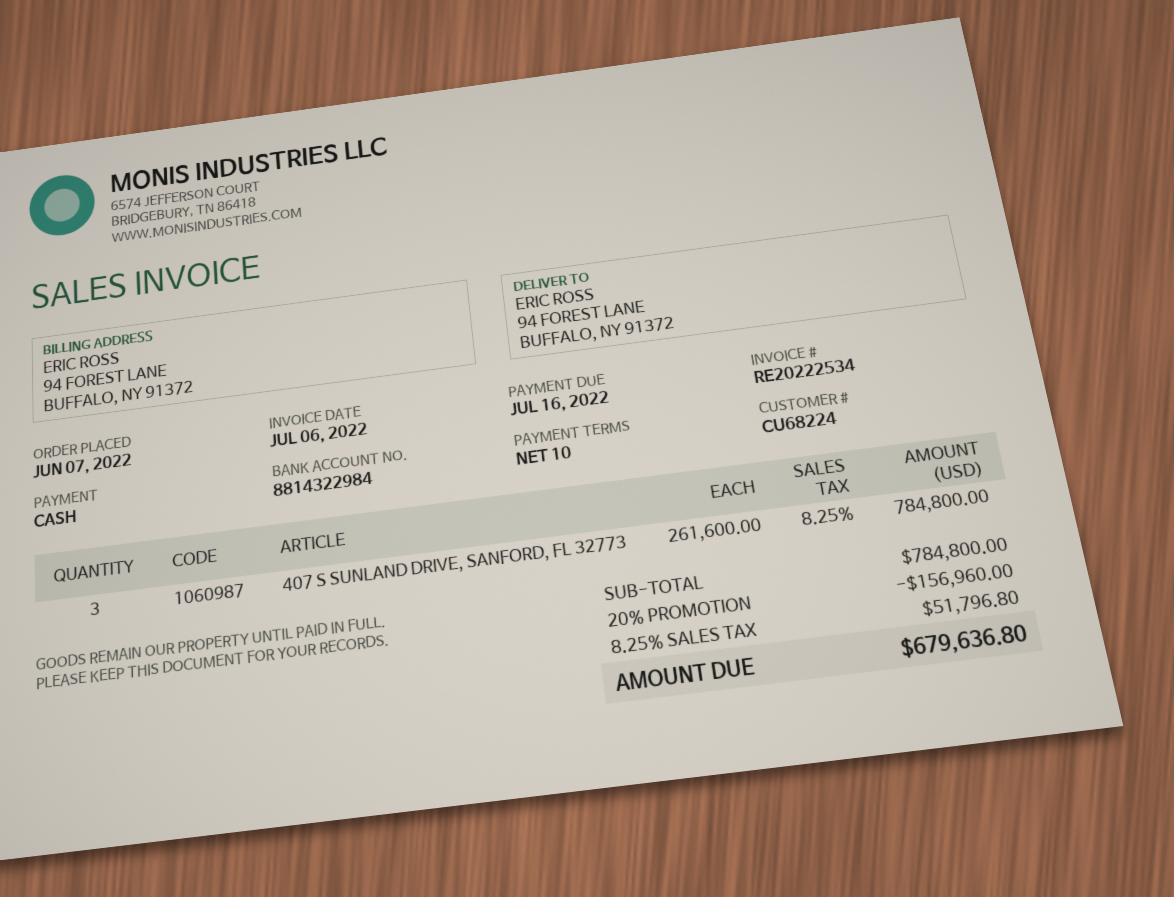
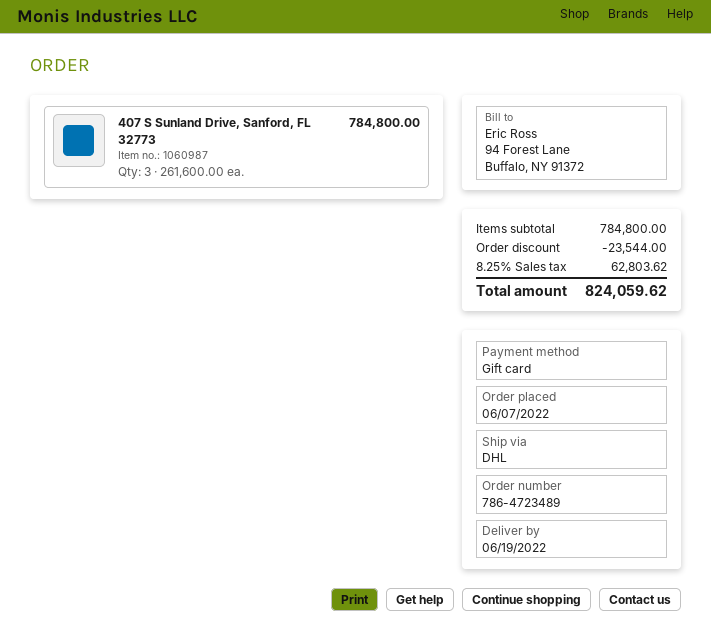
payment method: cash -> gift card
discount: 156960.00 -> 23544.00
tax: 8.25% = 51796.80 -> 8.25% = 62803.62
total: 679636.80 -> 824059.62

